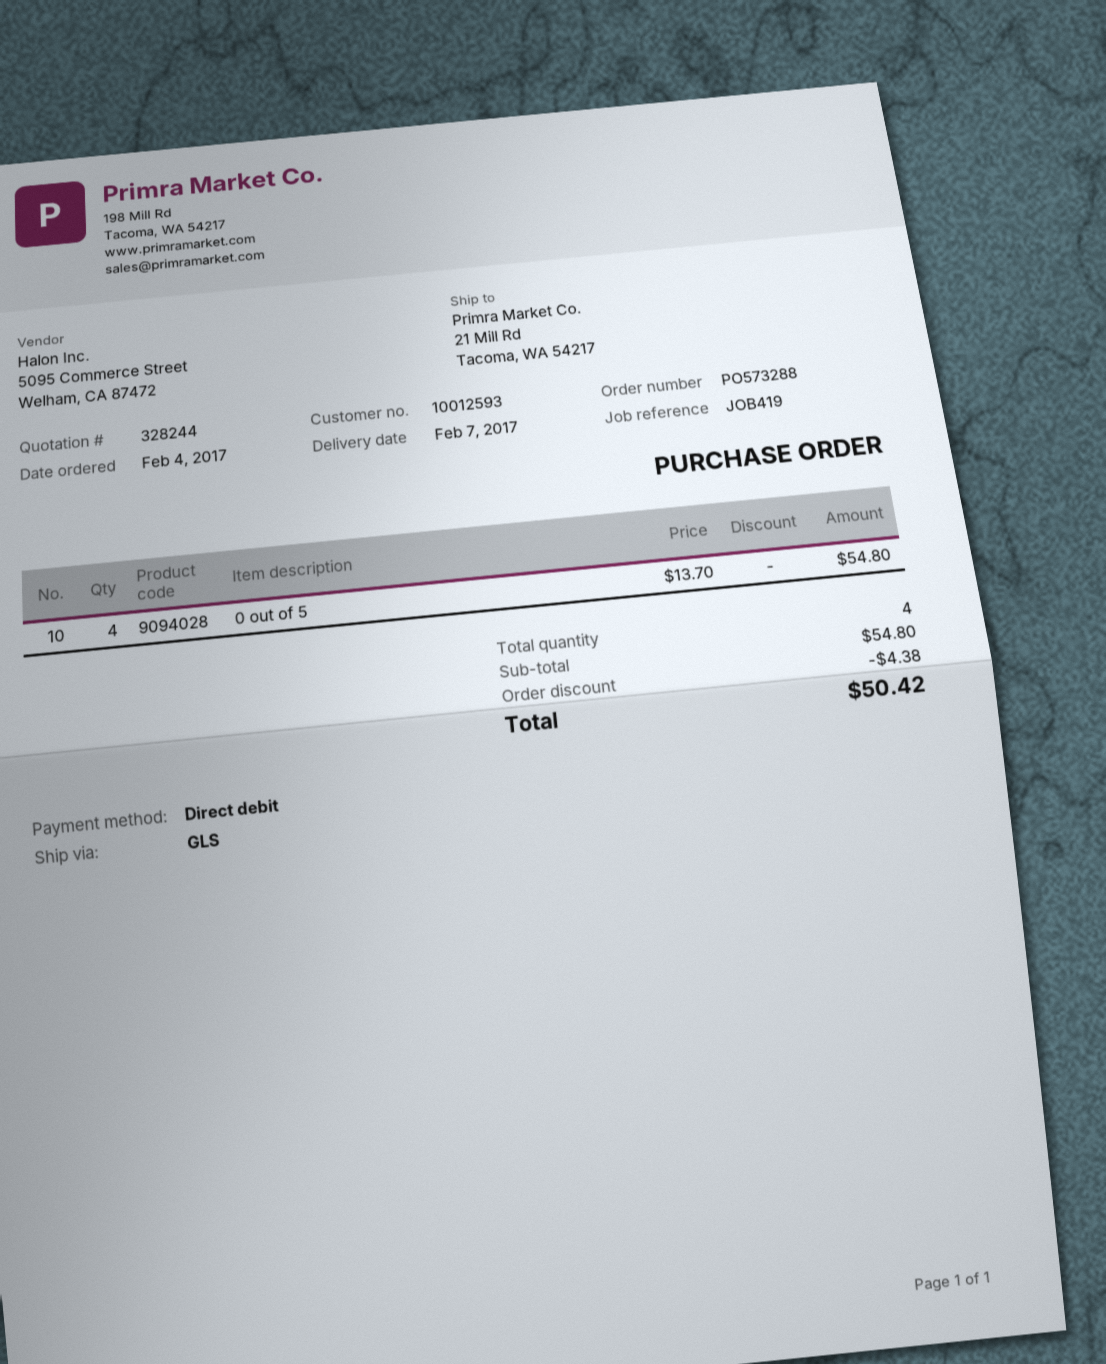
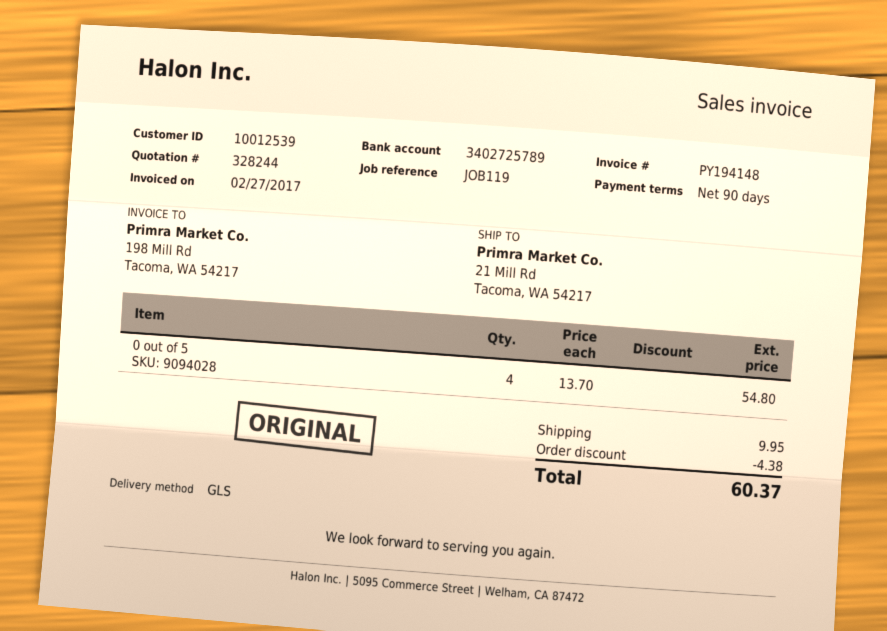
customer number: 10012593 -> 10012539
reference: JOB419 -> JOB119
shipping: none -> 9.95
total: 50.42 -> 60.37

